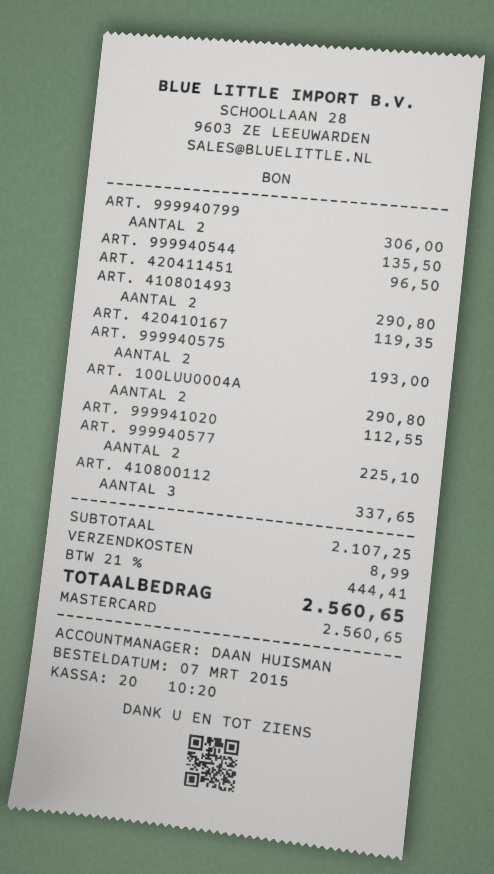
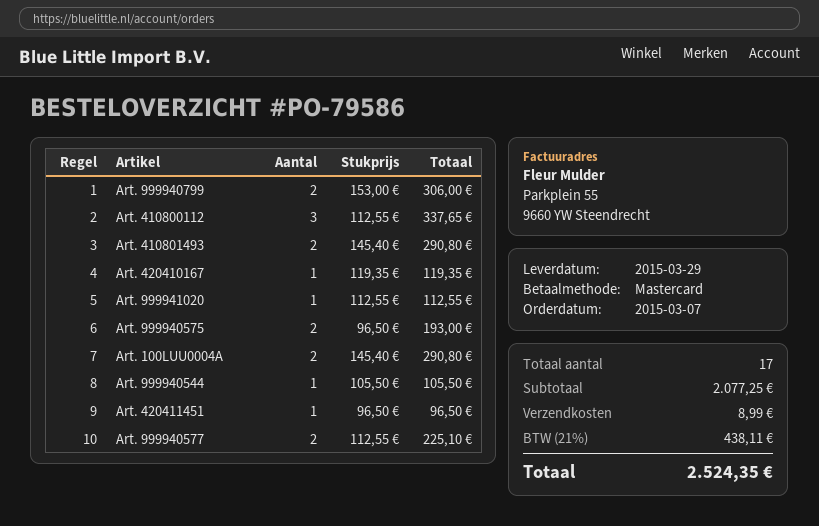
ART. 999940544: 1 for 135.50 -> 1 for 105.50
subtotal: 2107.25 -> 2077.25
tax: 21% = 444.41 -> 21% = 438.11
total: 2560.65 -> 2524.35

